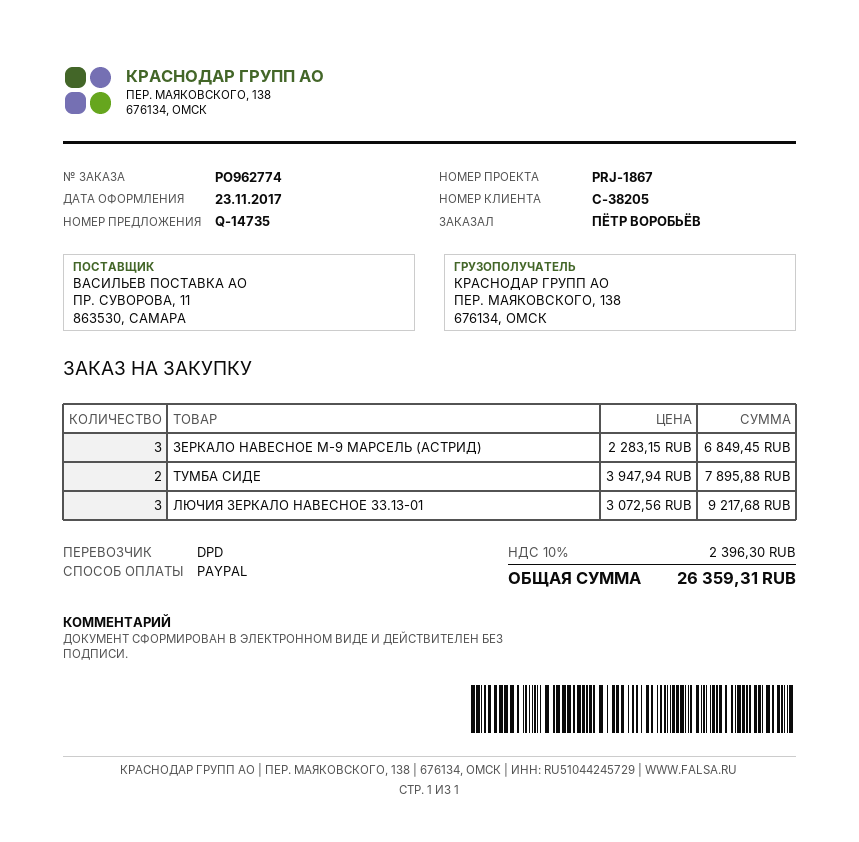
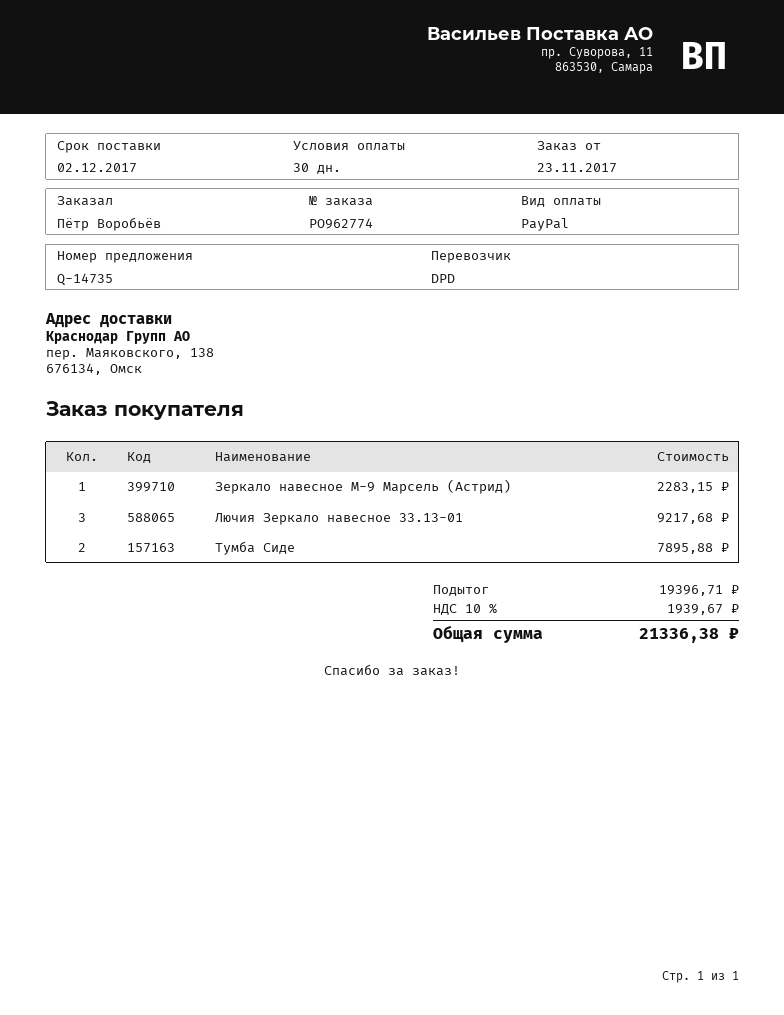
ЗЕРКАЛО НАВЕСНОЕ М-9 МАРСЕЛЬ (АСТРИД): 3 for 6849.45 -> 1 for 2283.15
tax: 10% = 2396.30 -> 10% = 1939.67
total: 26359.31 -> 21336.38

